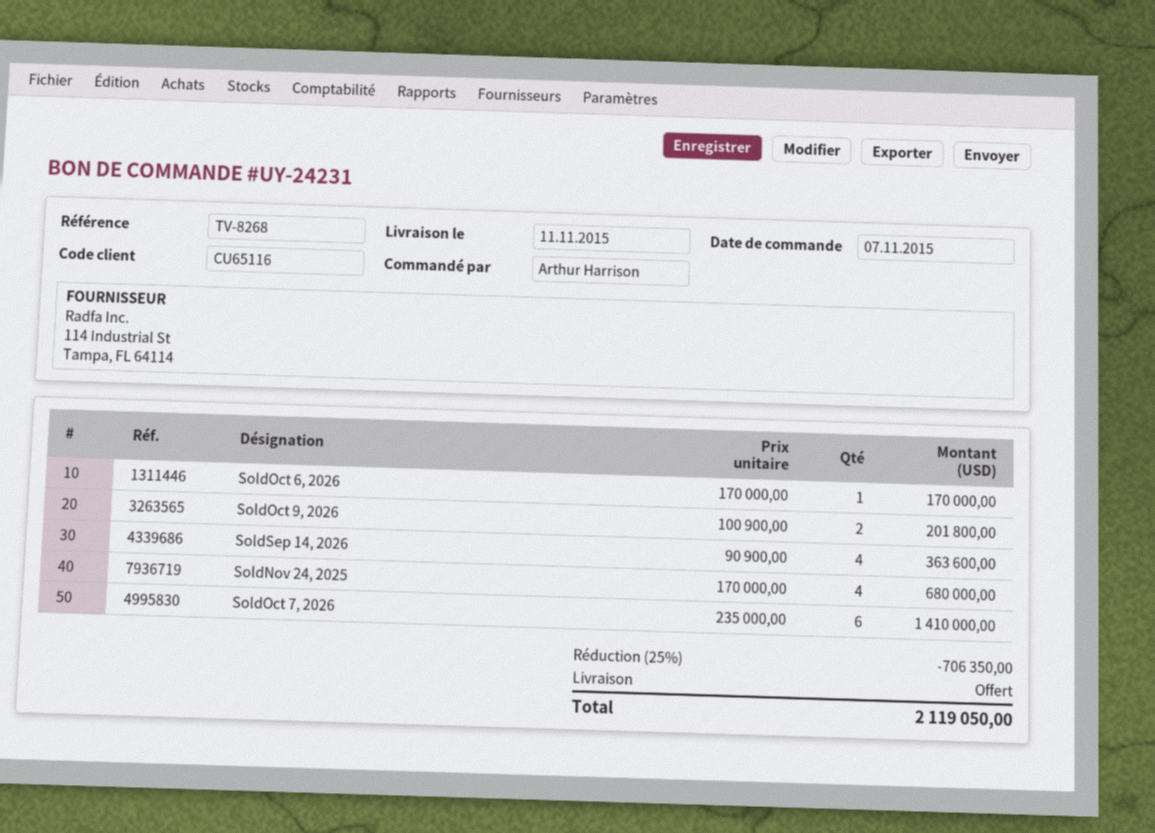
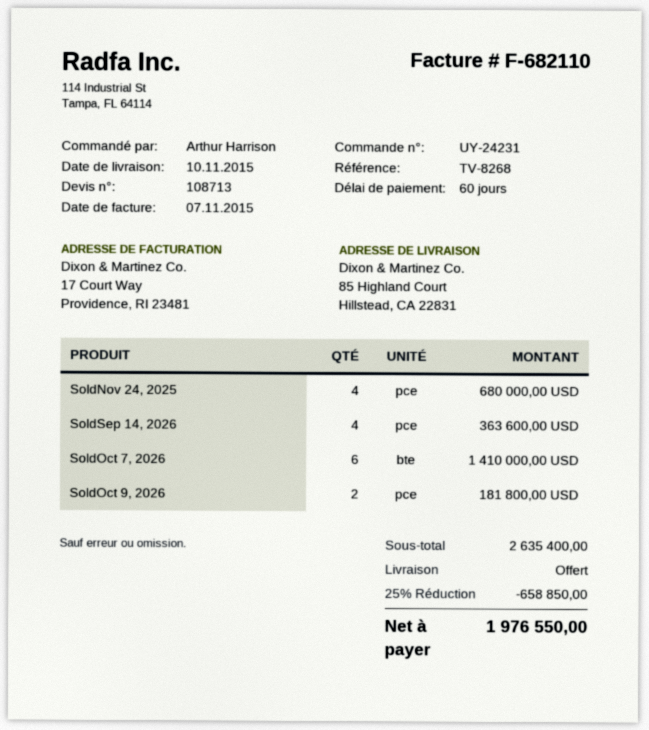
delivery date: 2015-11-11 -> 2015-11-10
SoldOct 6, 2026: 1 for 170000.00 -> none
SoldOct 9, 2026: 2 for 201800.00 -> 2 for 181800.00
discount: 25% = 706350.00 -> 25% = 658850.00
total: 2119050.00 -> 1976550.00

